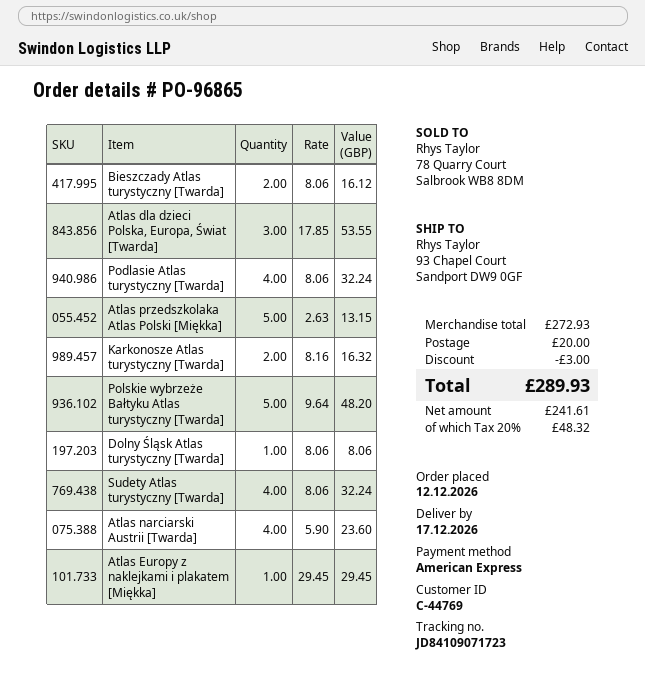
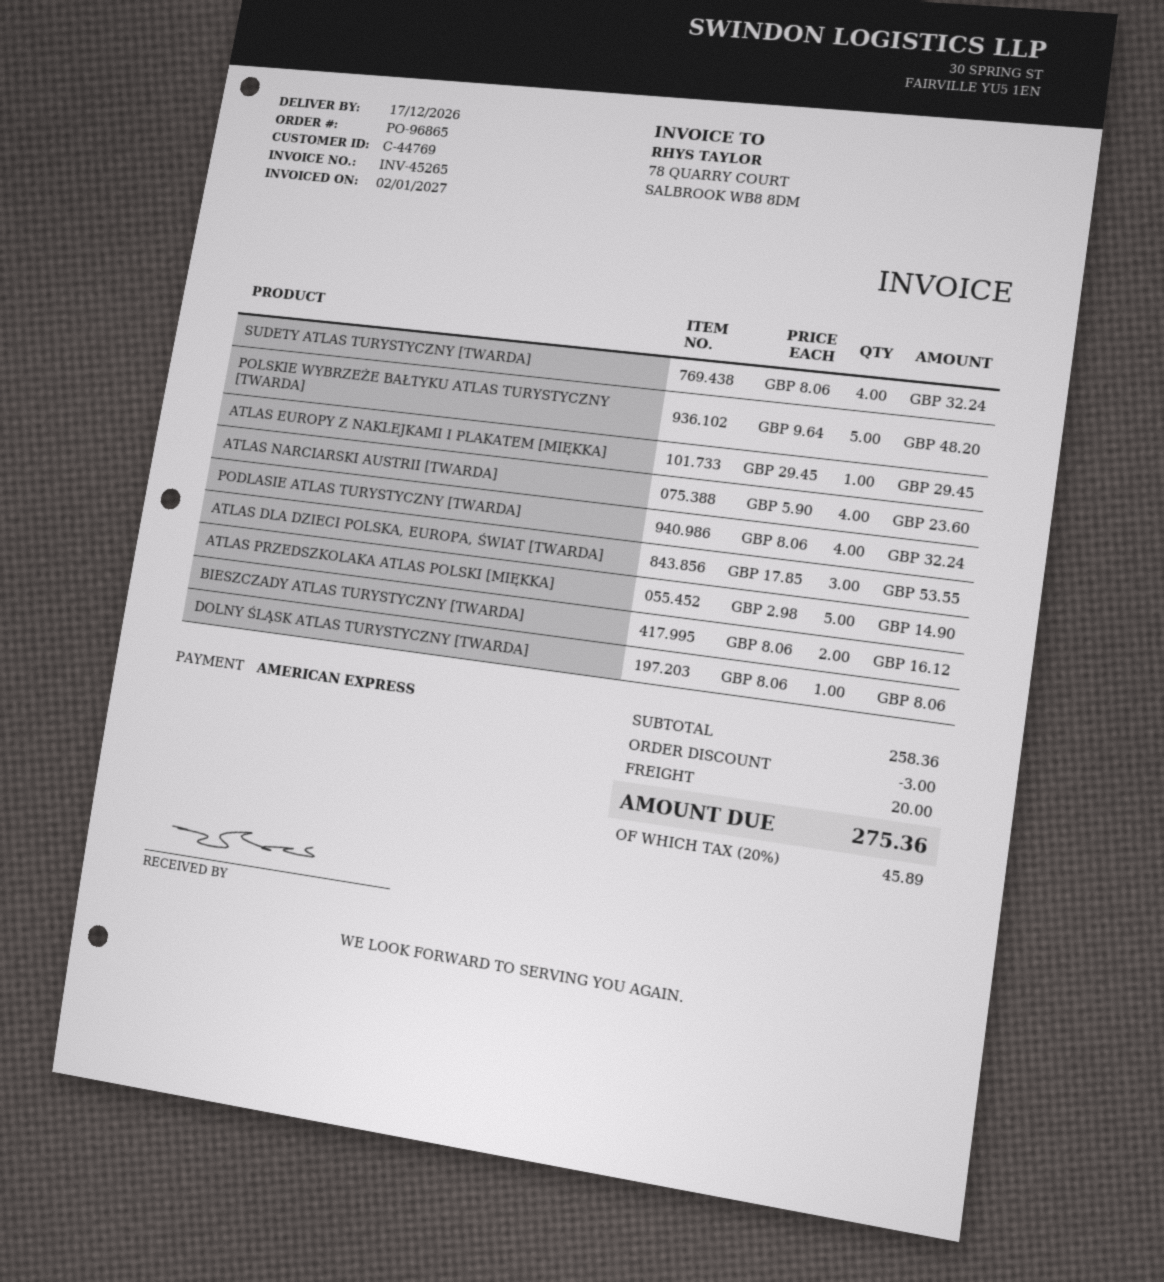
Atlas przedszkolaka Atlas Polski [Miękka]: 5 x 2.63 = 13.15 -> 5 x 2.98 = 14.90
Karkonosze Atlas turystyczny [Twarda]: 2 x 8.16 = 16.32 -> none
subtotal: 272.93 -> 258.36
tax: 20% = 48.32 -> 20% = 45.89
total: 289.93 -> 275.36

